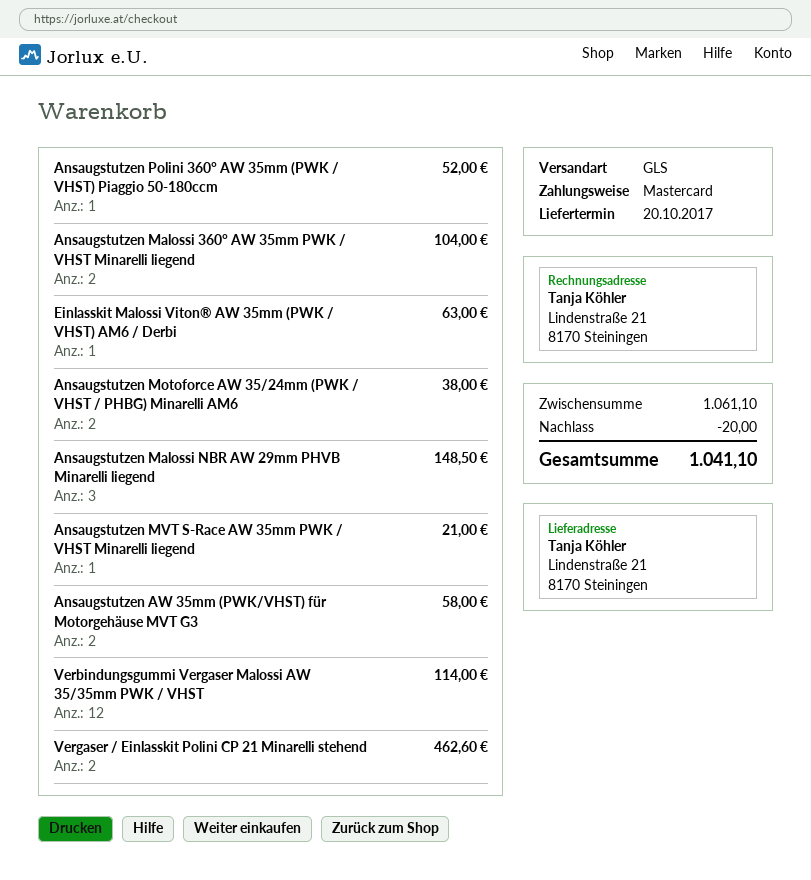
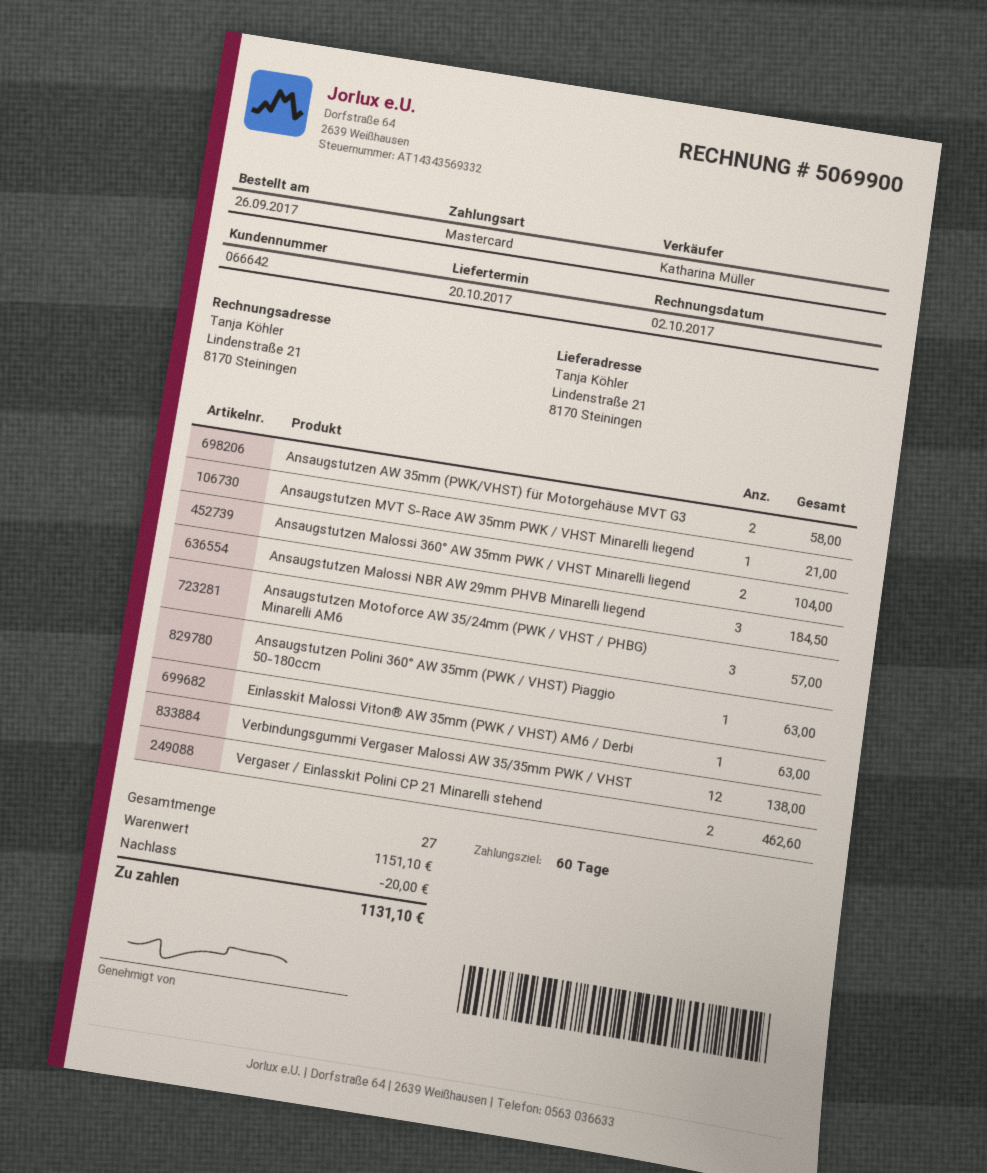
Ansaugstutzen Polini 360° AW 35mm (PWK / VHST) Piaggio 50-180ccm: 1 for 52.00 -> 1 for 63.00
Ansaugstutzen Motoforce AW 35/24mm (PWK / VHST / PHBG) Minarelli AM6: 2 for 38.00 -> 3 for 57.00
Ansaugstutzen Malossi NBR AW 29mm PHVB Minarelli liegend: 3 for 148.50 -> 3 for 184.50
Verbindungsgummi Vergaser Malossi AW 35/35mm PWK / VHST: 12 for 114.00 -> 12 for 138.00
subtotal: 1061.10 -> 1151.10
total: 1041.10 -> 1131.10

